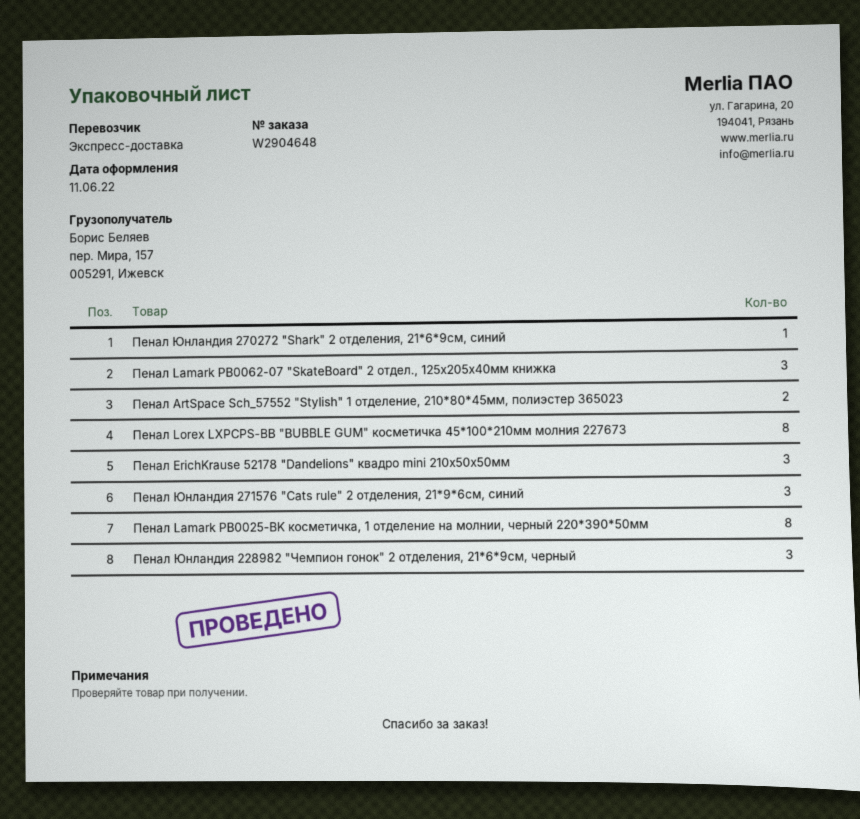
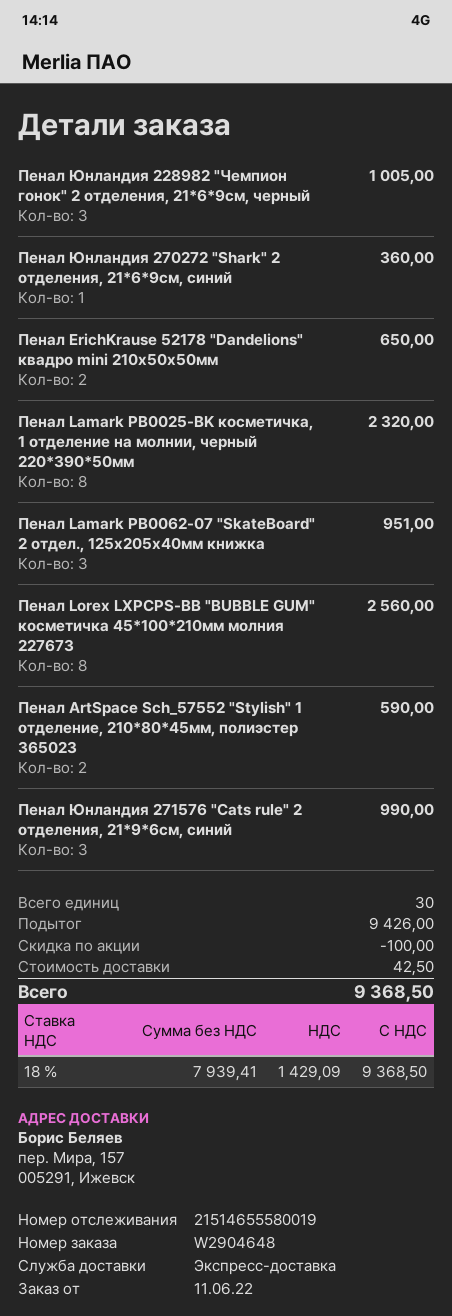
Пенал ErichKrause 52178 "Dandelions" квадро mini 210x50x50мм: 3 -> 2

